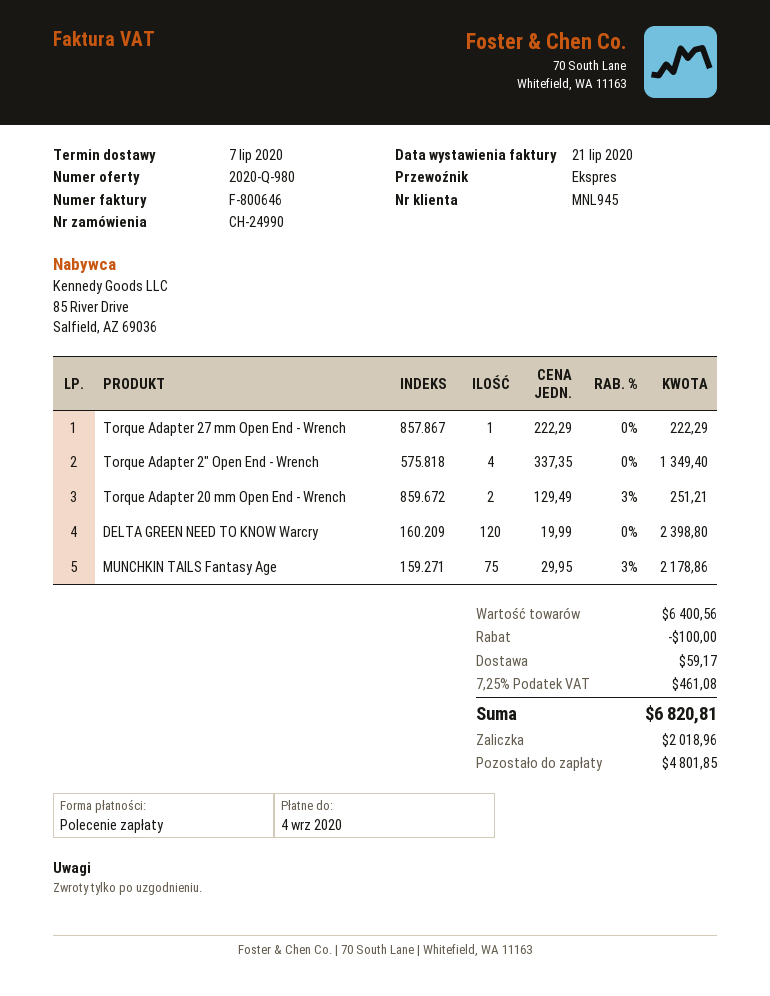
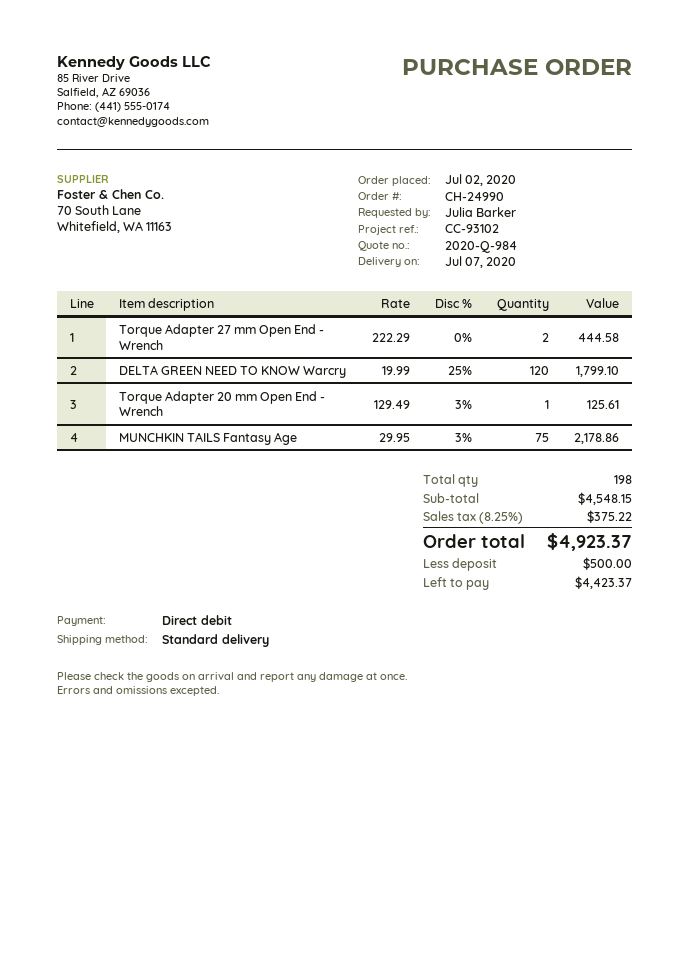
quote number: 2020-Q-980 -> 2020-Q-984
shipping method: express -> standard
Torque Adapter 27 mm Open End - Wrench: 1 x 222.29 = 222.29 -> 2 x 222.29 = 444.58
Torque Adapter 2" Open End - Wrench: 4 x 337.35 = 1349.40 -> none
Torque Adapter 20 mm Open End - Wrench: 2 x 129.49 - 3% = 251.21 -> 1 x 129.49 - 3% = 125.61
DELTA GREEN NEED TO KNOW Warcry: 120 x 19.99 = 2398.80 -> 120 x 19.99 - 25% = 1799.10
subtotal: 6400.56 -> 4548.15
discount: 100.00 -> none
shipping: 59.17 -> none
tax: 7.25% = 461.08 -> 8.25% = 375.22
total: 6820.81 -> 4923.37
deposit: 2018.96 -> 500.00
balance: 4801.85 -> 4423.37

